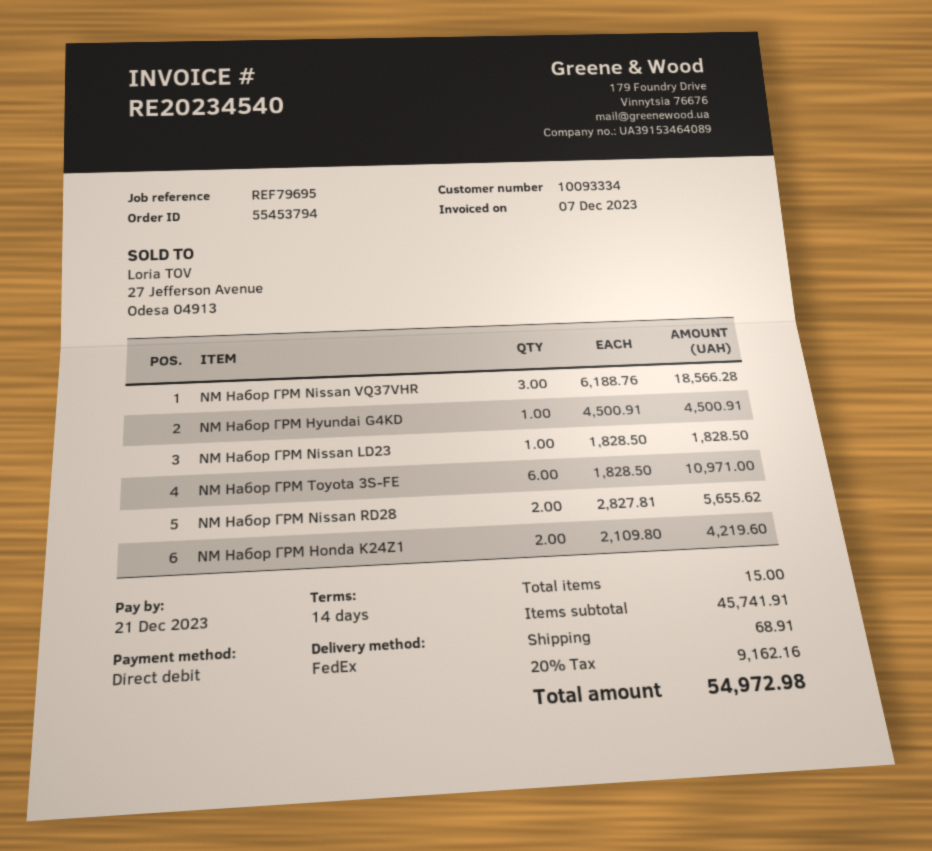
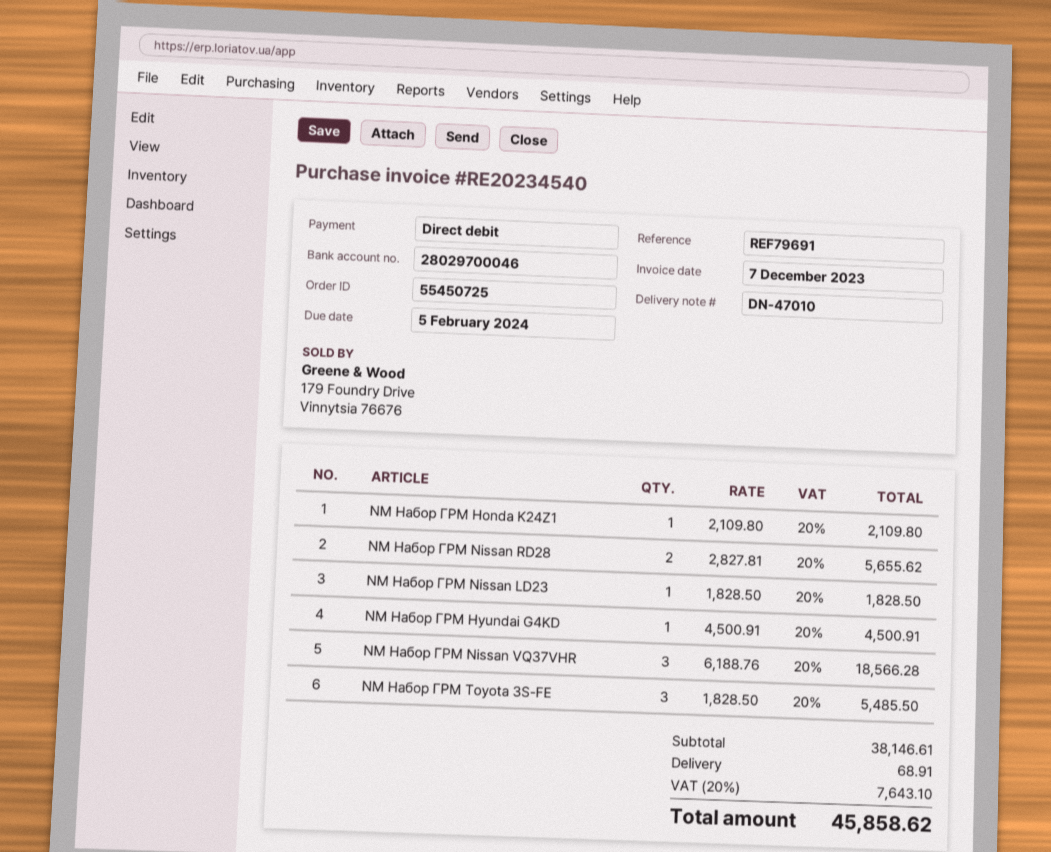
order number: 55453794 -> 55450725
due date: 2023-12-21 -> 2024-02-05
reference: REF79695 -> REF79691
NM Набор ГРМ Toyota 3S-FE: 6 x 1828.50 = 10971.00 -> 3 x 1828.50 = 5485.50
NM Набор ГРМ Honda K24Z1: 2 x 2109.80 = 4219.60 -> 1 x 2109.80 = 2109.80
subtotal: 45741.91 -> 38146.61
tax: 20% = 9162.16 -> 20% = 7643.10
total: 54972.98 -> 45858.62

